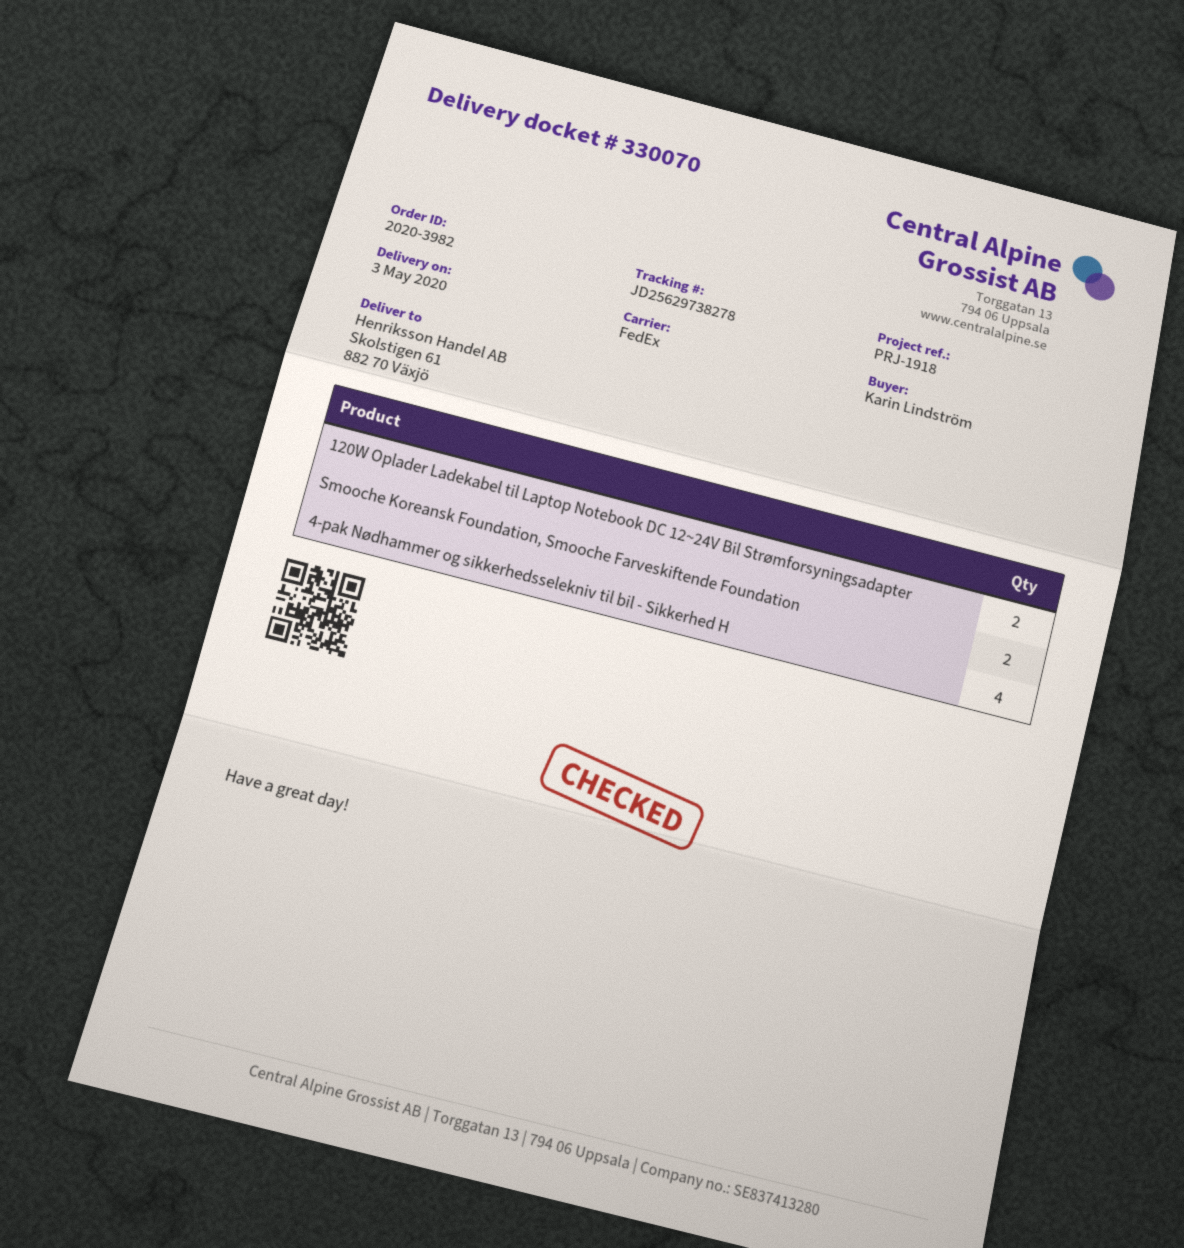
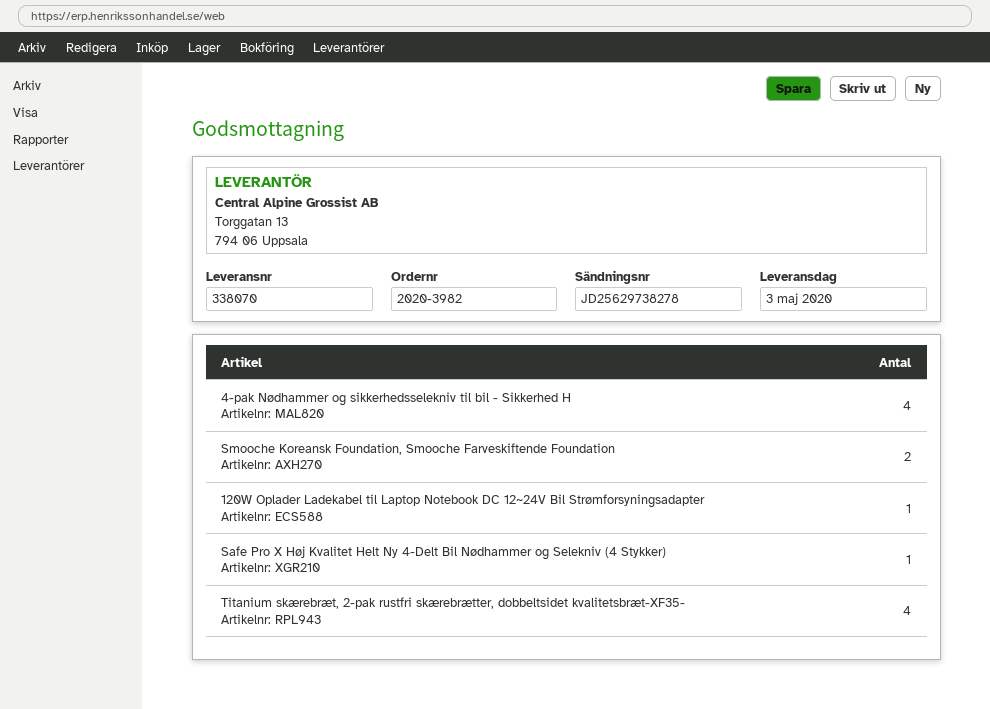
delivery note number: 330070 -> 338070
120W Oplader Ladekabel til Laptop Notebook DC 12~24V Bil Strømforsyningsadapter: 2 -> 1
Safe Pro X Høj Kvalitet Helt Ny 4-Delt Bil Nødhammer og Selekniv (4 Stykker): none -> 1
Titanium skærebræt, 2-pak rustfri skærebrætter, dobbeltsidet kvalitetsbræt-XF35-: none -> 4

